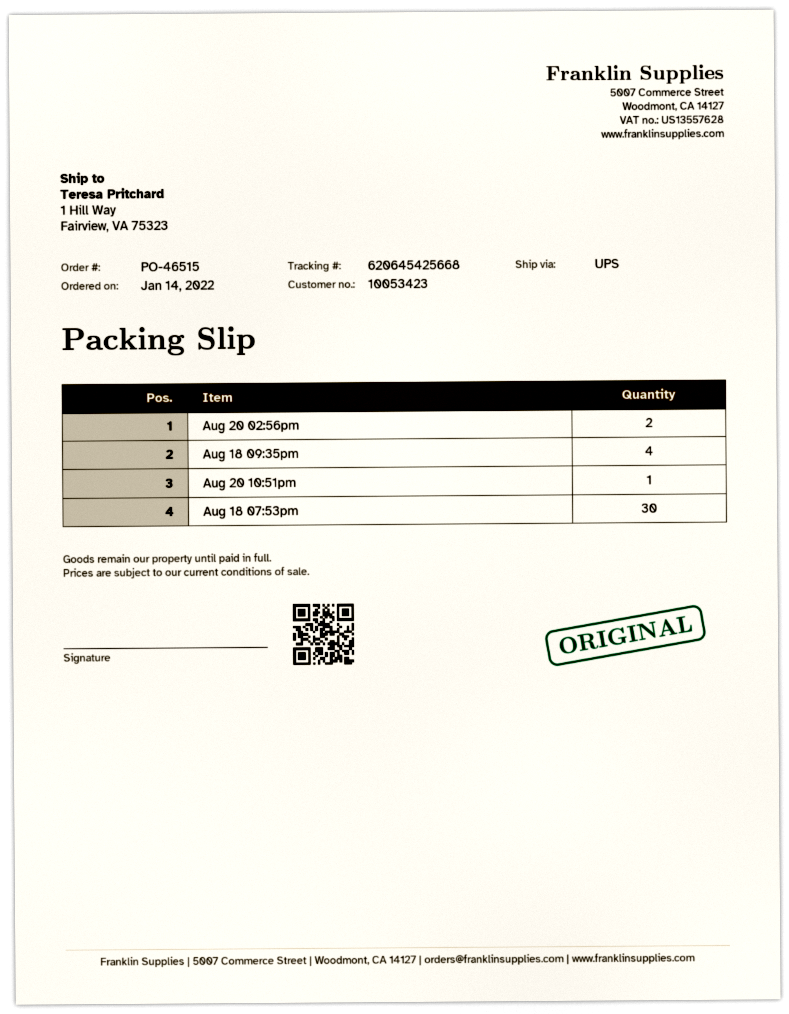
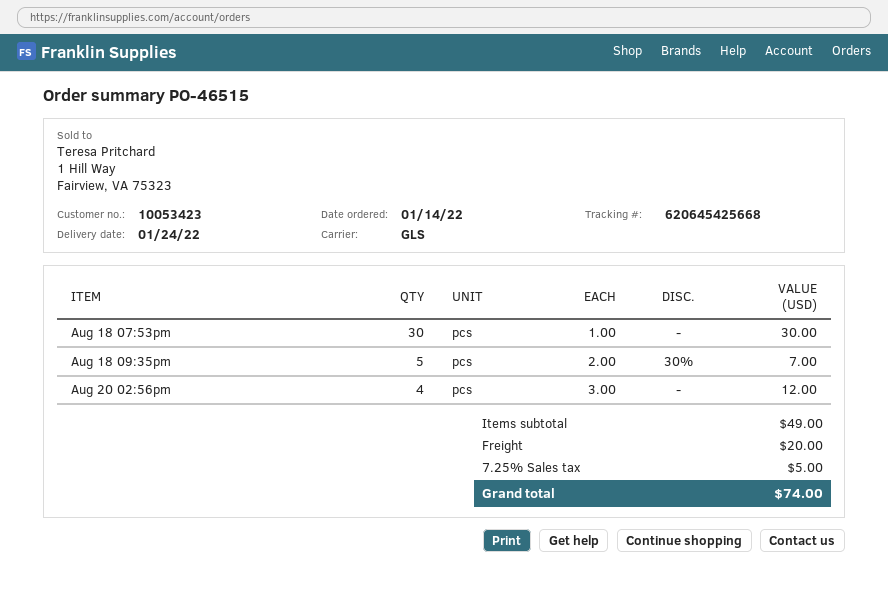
shipping method: UPS -> GLS
Aug 20 02:56pm: 2 -> 4
Aug 18 09:35pm: 4 -> 5
Aug 20 10:51pm: 1 -> none

